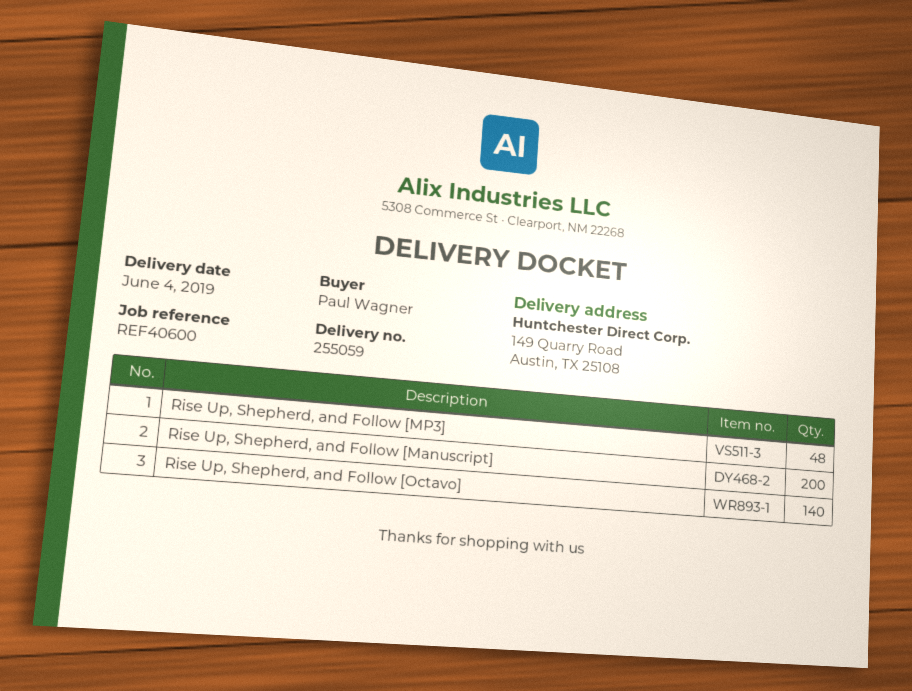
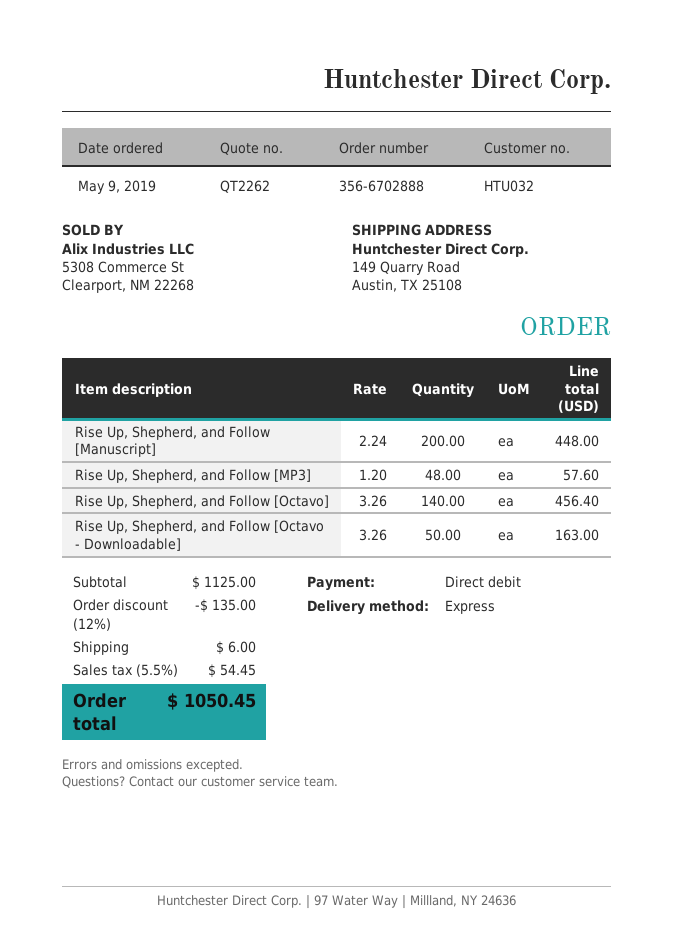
Rise Up, Shepherd, and Follow [Octavo - Downloadable]: none -> 50

